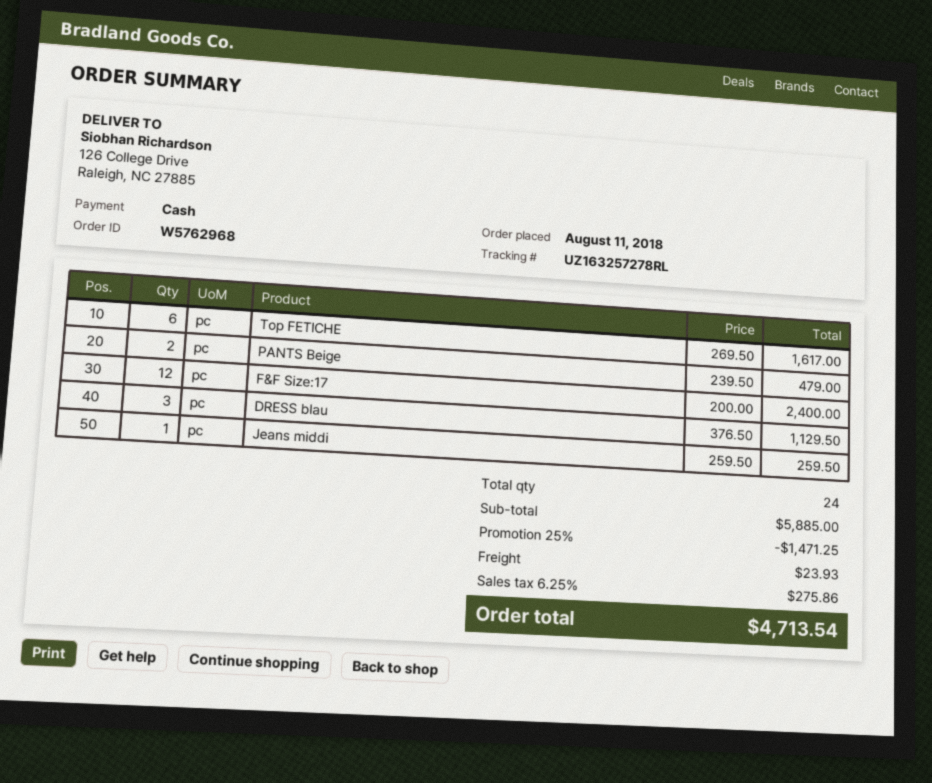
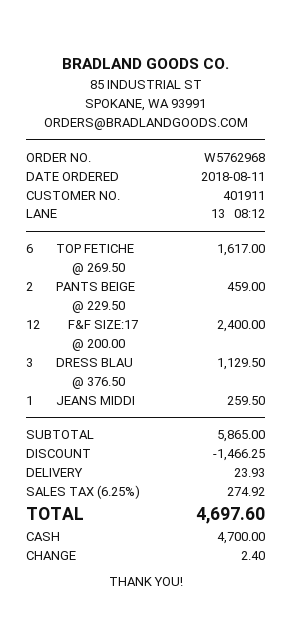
PANTS Beige: 2 x 239.50 = 479.00 -> 2 x 229.50 = 459.00
subtotal: 5885.00 -> 5865.00
discount: 1471.25 -> 1466.25
tax: 6.25% = 275.86 -> 6.25% = 274.92
total: 4713.54 -> 4697.60

